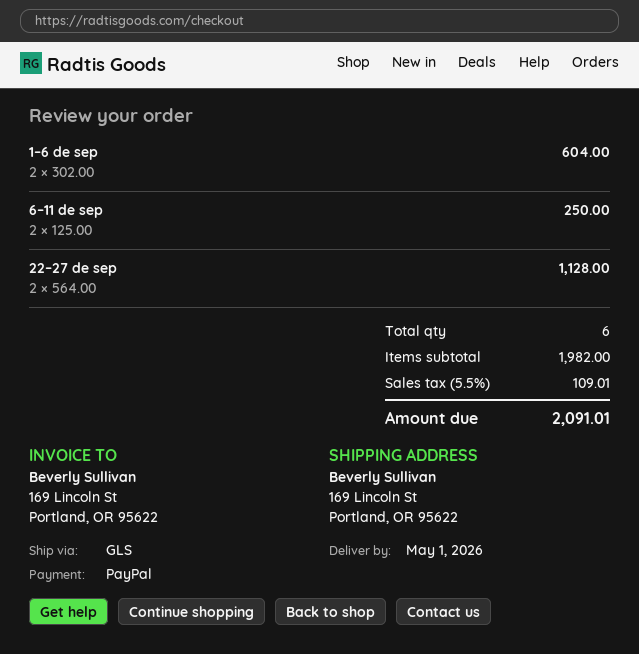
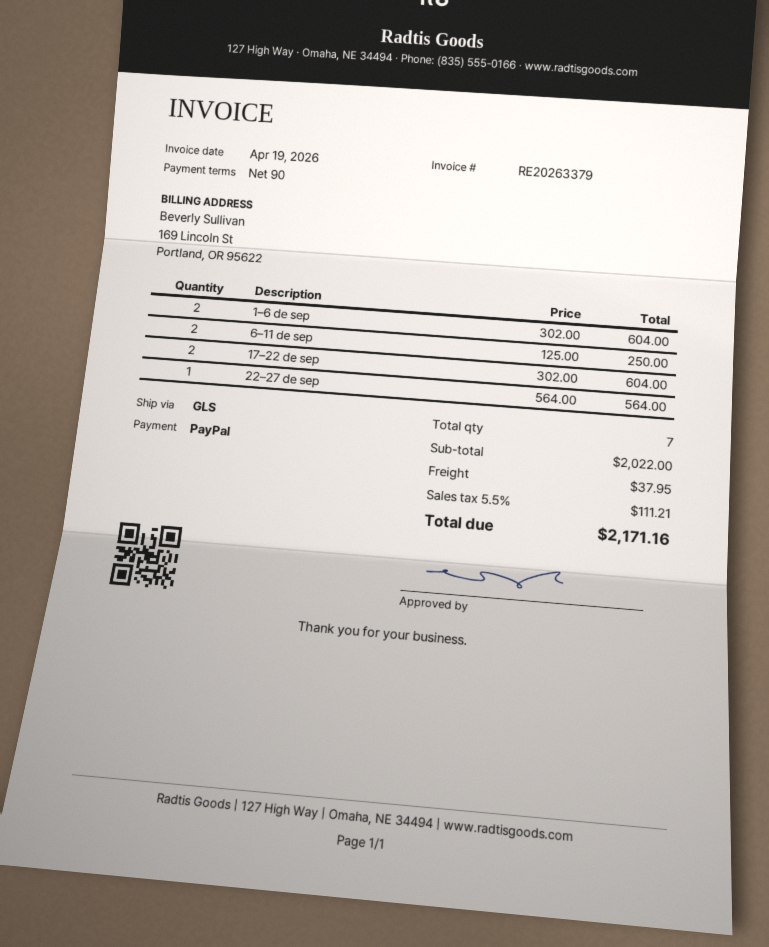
22–27 de sep: 2 x 564.00 = 1128.00 -> 1 x 564.00 = 564.00
17–22 de sep: none -> 2 x 302.00 = 604.00
total quantity: 6 -> 7
subtotal: 1982.00 -> 2022.00
shipping: none -> 37.95
tax: 5.5% = 109.01 -> 5.5% = 111.21
total: 2091.01 -> 2171.16

